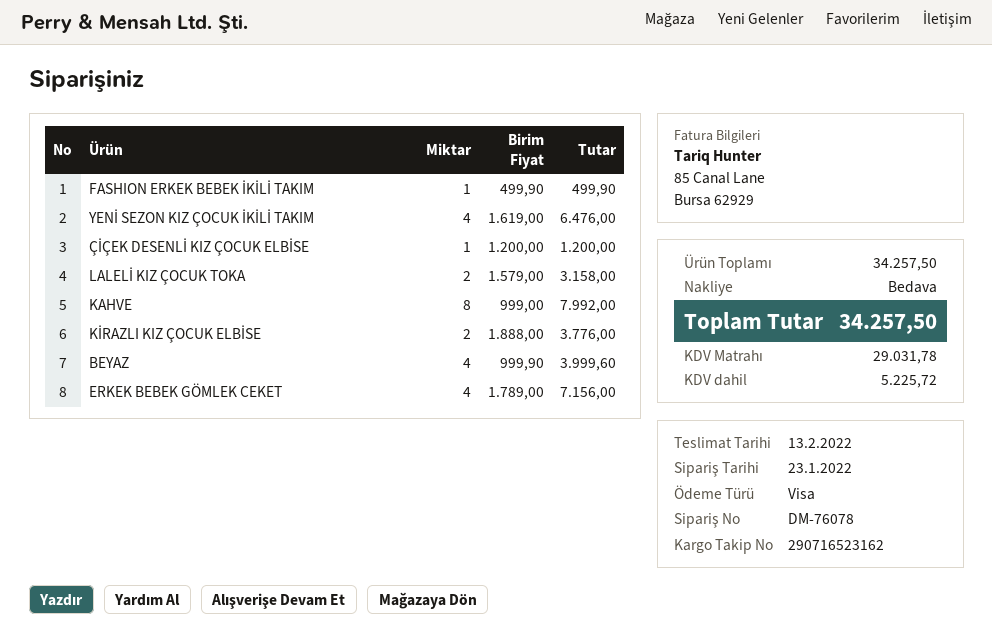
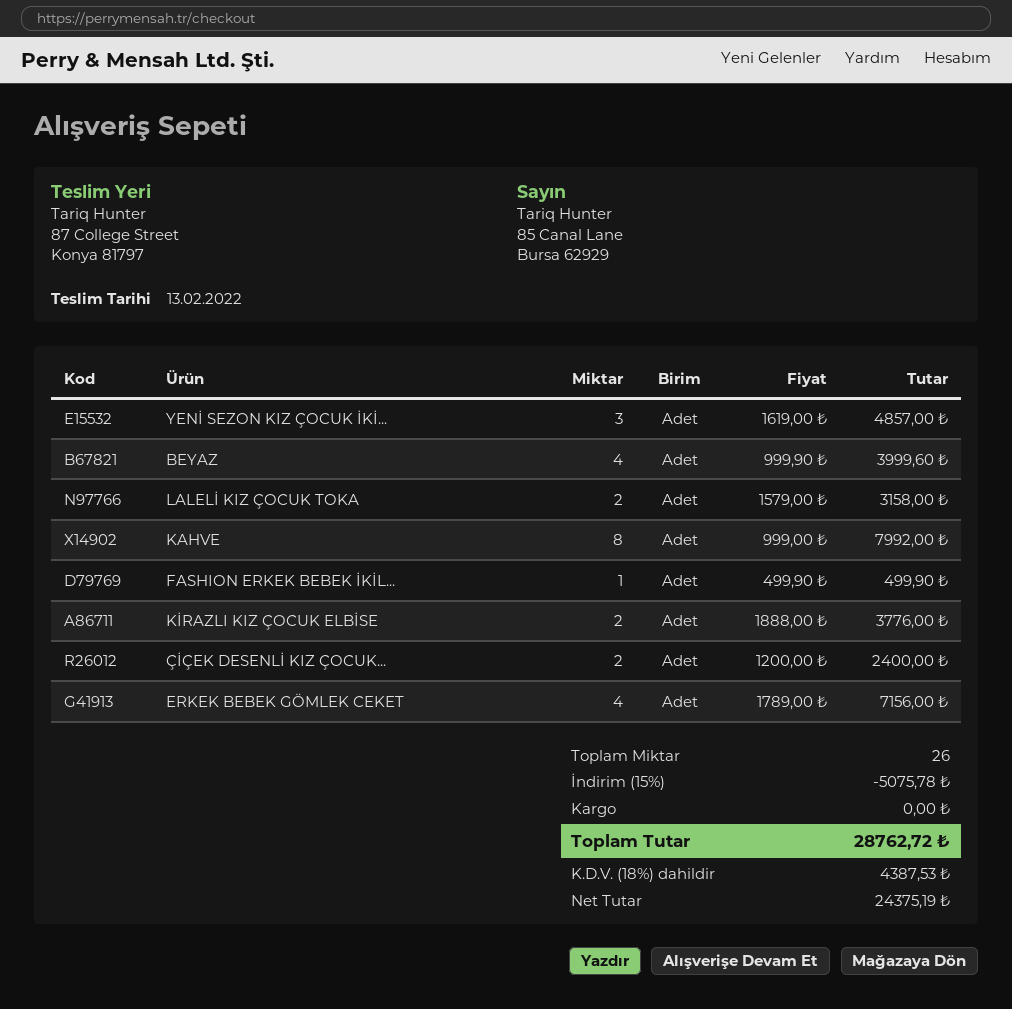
YENİ SEZON KIZ ÇOCUK İKİLİ TAKIM: 4 x 1619.00 = 6476.00 -> 3 x 1619.00 = 4857.00
ÇİÇEK DESENLİ KIZ ÇOCUK ELBİSE: 1 x 1200.00 = 1200.00 -> 2 x 1200.00 = 2400.00
discount: none -> 15% = 5075.78
net: 29031.78 -> 24375.19
tax: 5225.72 -> 4387.53
total: 34257.50 -> 28762.72

